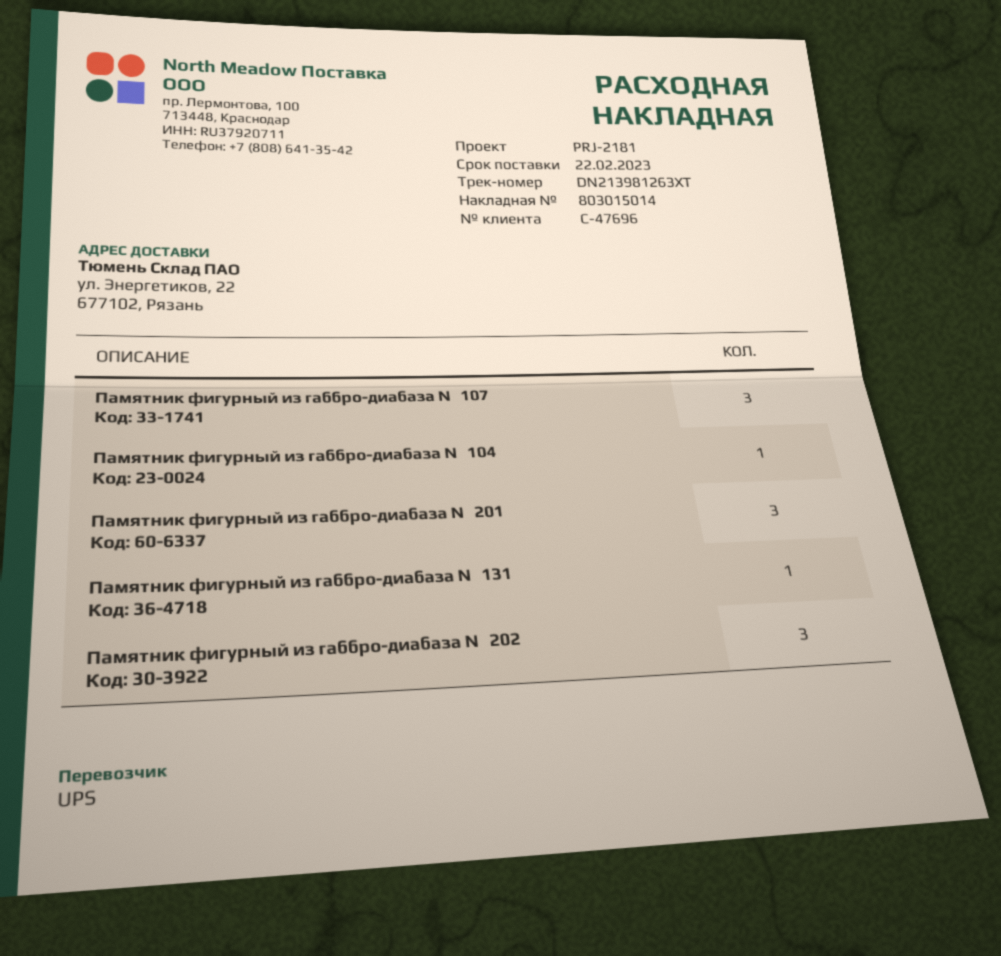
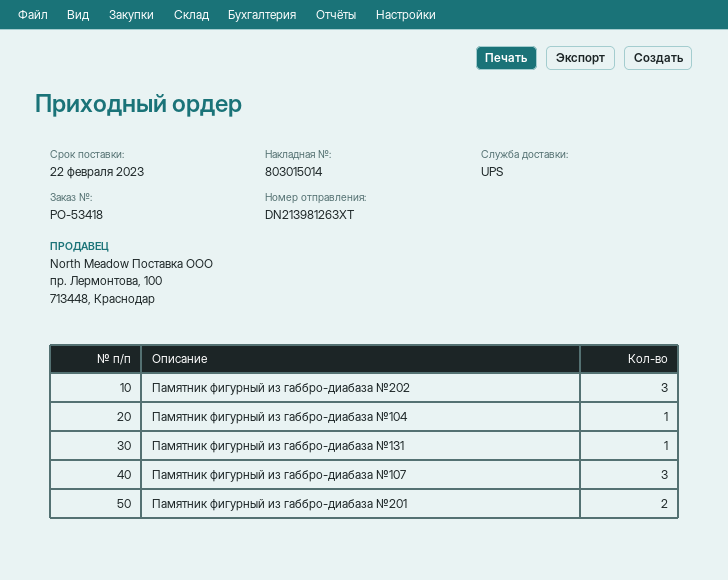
Памятник фигурный из габбро-диабаза №201: 3 -> 2

